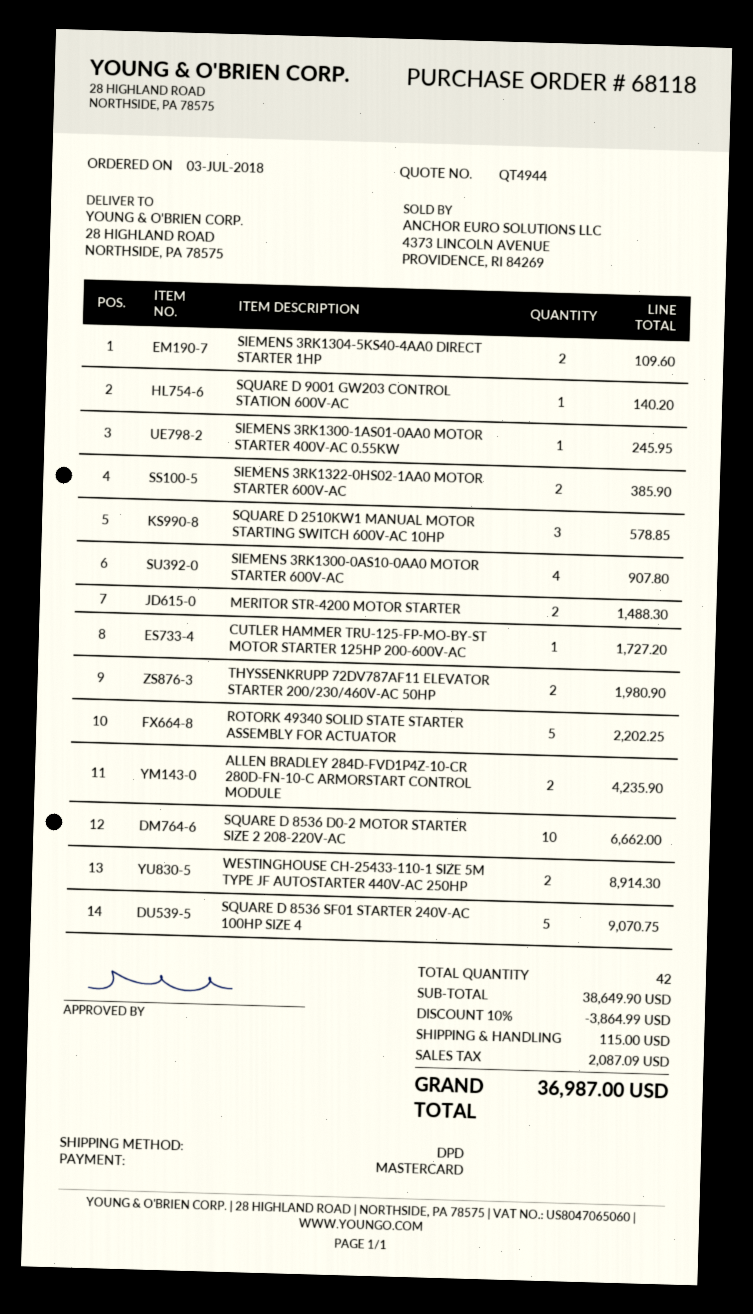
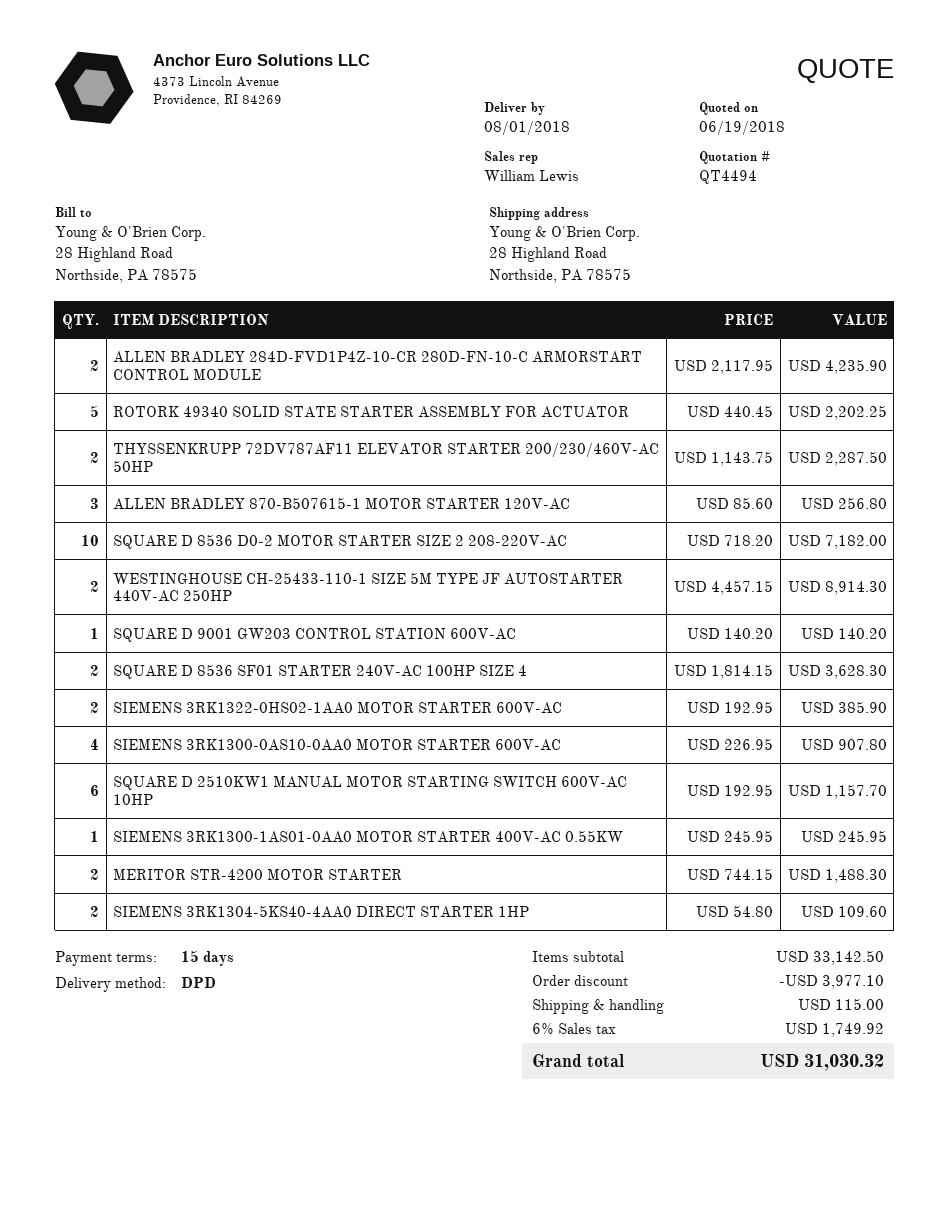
quote number: QT4944 -> QT4494
SQUARE D 2510KW1 MANUAL MOTOR STARTING SWITCH 600V-AC 10HP: 3 for 578.85 -> 6 for 1157.70
CUTLER HAMMER TRU-125-FP-MO-BY-ST MOTOR STARTER 125HP 200-600V-AC: 1 for 1727.20 -> none
THYSSENKRUPP 72DV787AF11 ELEVATOR STARTER 200/230/460V-AC 50HP: 2 for 1980.90 -> 2 for 2287.50
SQUARE D 8536 D0-2 MOTOR STARTER SIZE 2 208-220V-AC: 10 for 6662.00 -> 10 for 7182.00
SQUARE D 8536 SF01 STARTER 240V-AC 100HP SIZE 4: 5 for 9070.75 -> 2 for 3628.30
ALLEN BRADLEY 870-B507615-1 MOTOR STARTER 120V-AC: none -> 3 for 256.80
subtotal: 38649.90 -> 33142.50
discount: 3864.99 -> 3977.10
tax: 2087.09 -> 1749.92
total: 36987.00 -> 31030.32

